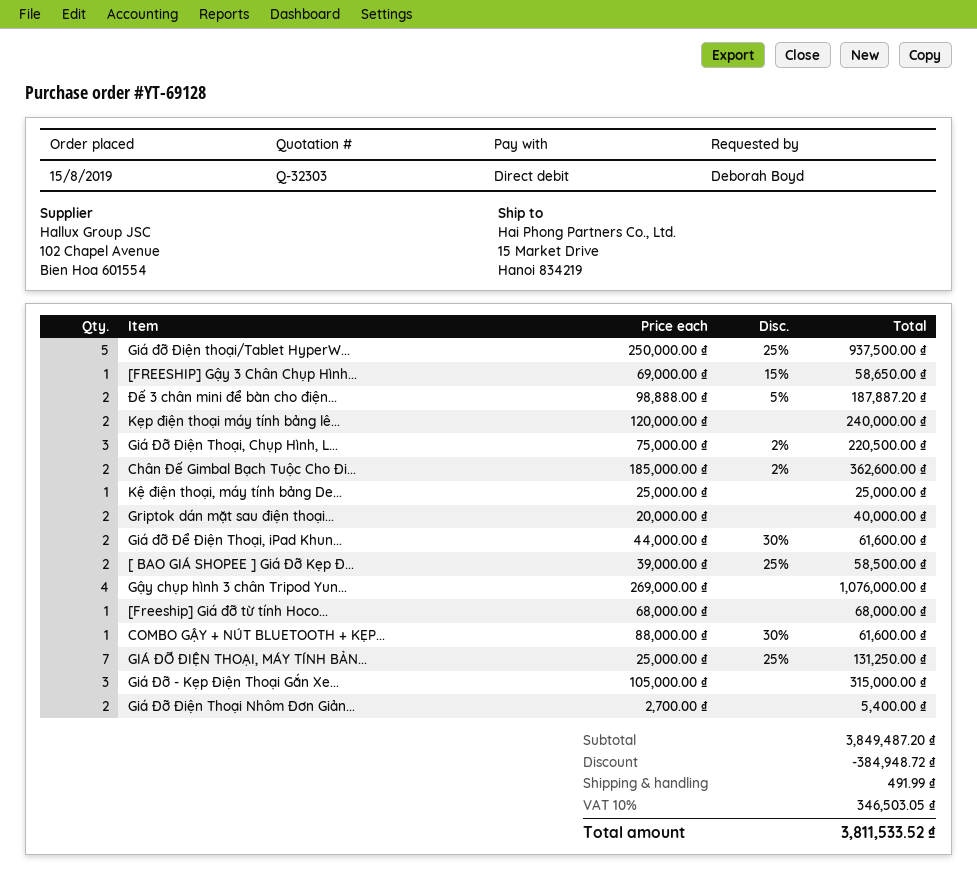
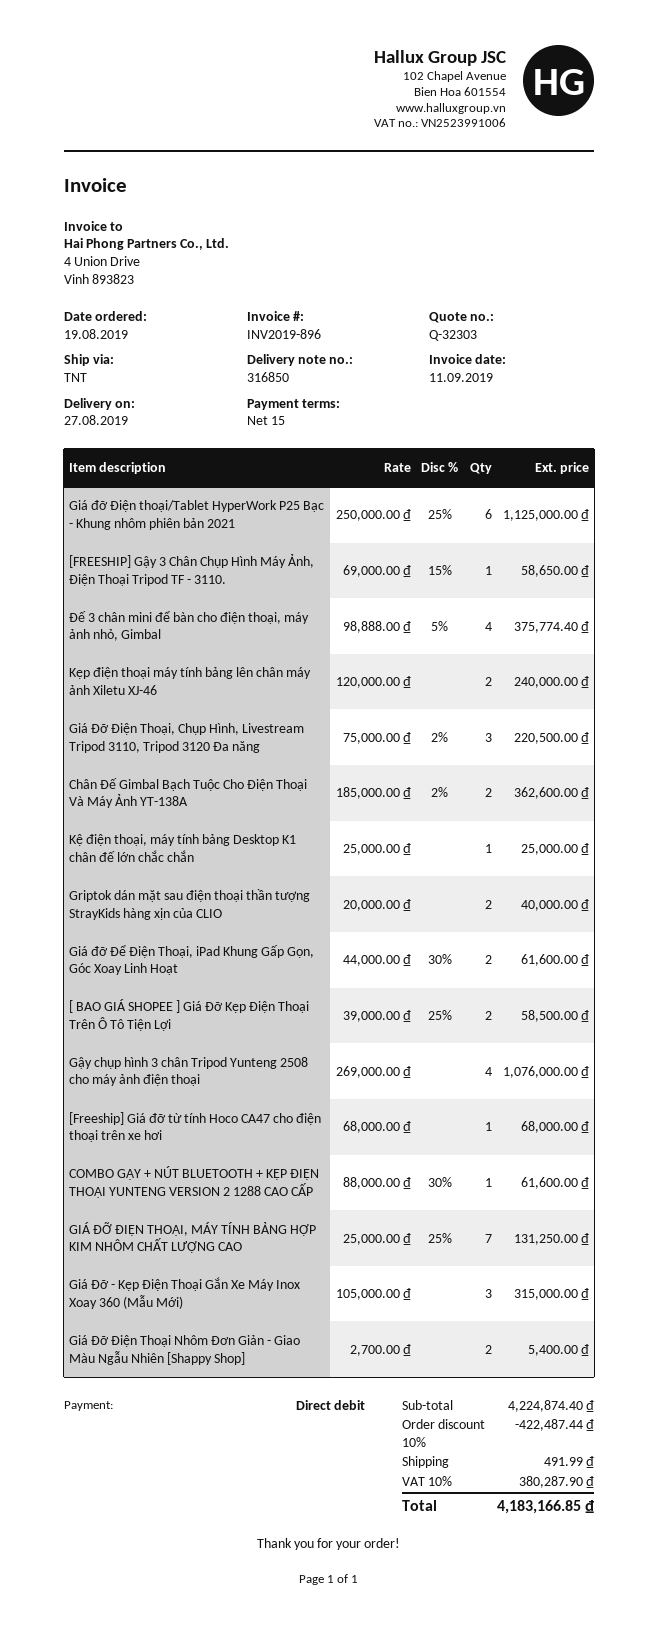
order date: 2019-08-15 -> 2019-08-19
Giá đỡ Điện thoại/Tablet HyperW...: 5 x 250000.00 - 25% = 937500.00 -> 6 x 250000.00 - 25% = 1125000.00
Đế 3 chân mini để bàn cho điện...: 2 x 98888.00 - 5% = 187887.20 -> 4 x 98888.00 - 5% = 375774.40
subtotal: 3849487.20 -> 4224874.40
discount: 384948.72 -> 422487.44
tax: 10% = 346503.05 -> 10% = 380287.90
total: 3811533.52 -> 4183166.85

